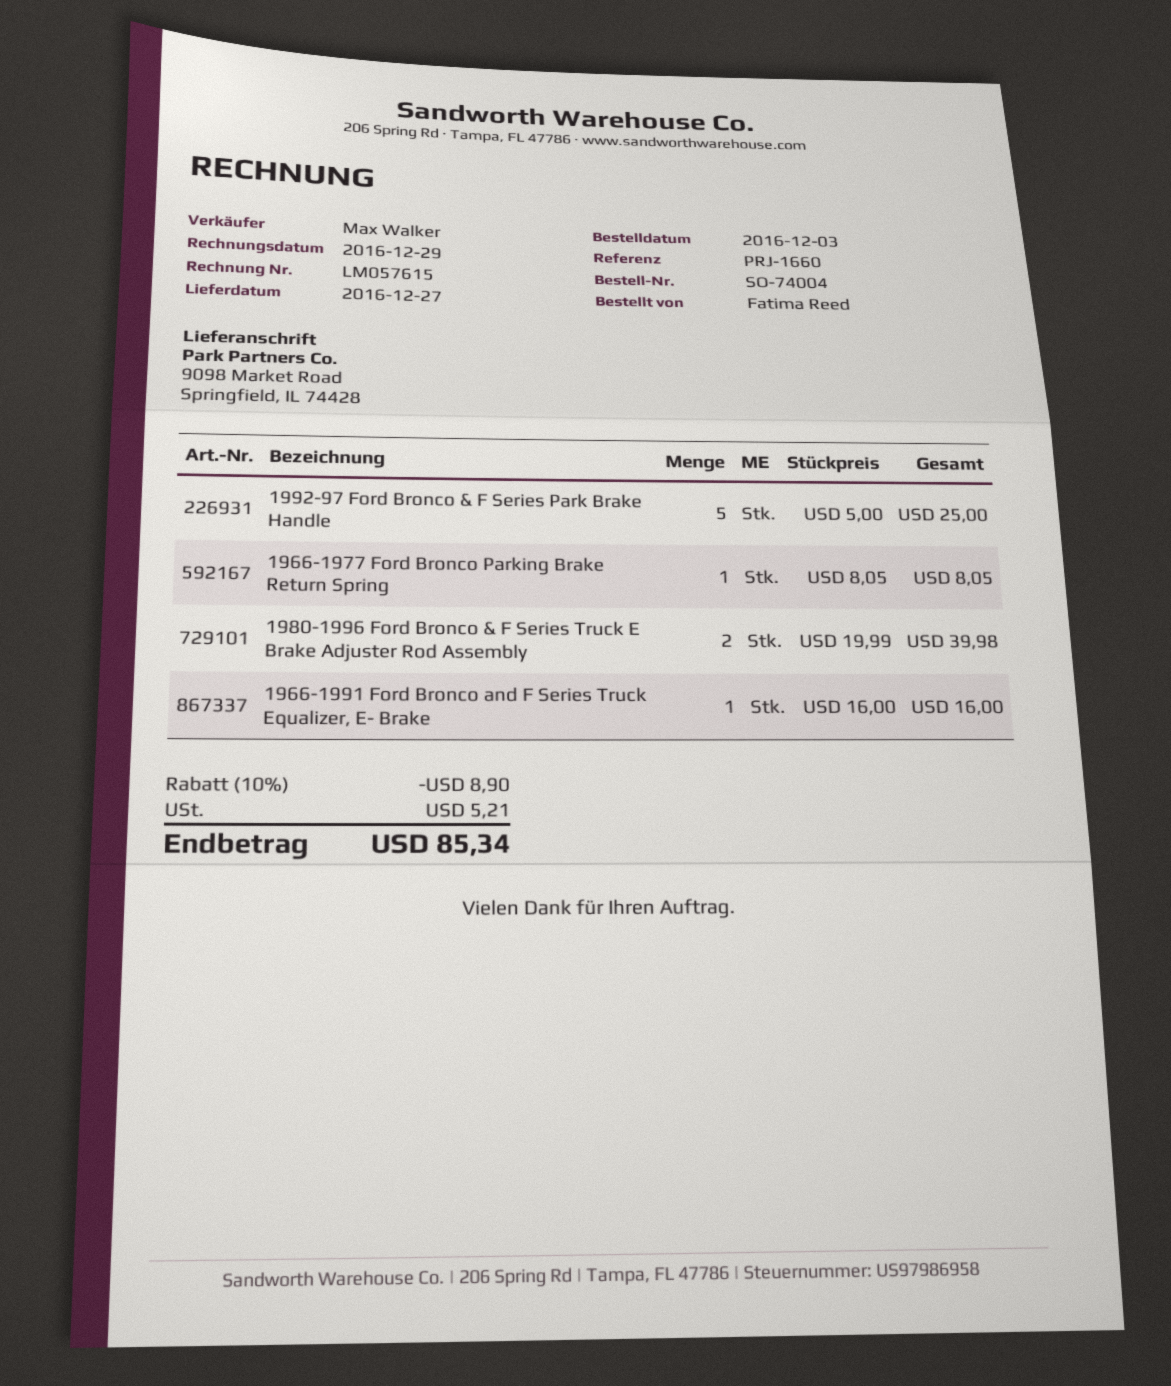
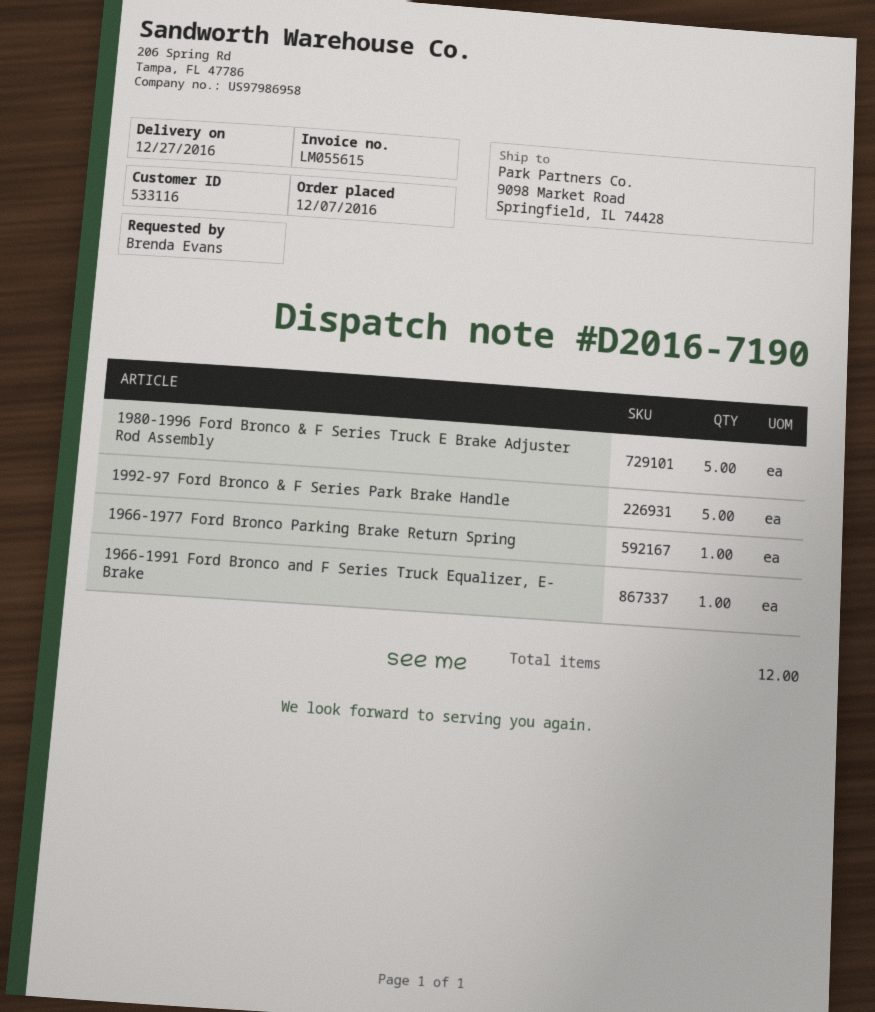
order date: 2016-12-03 -> 2016-12-07
invoice number: LM057615 -> LM055615
ordered by: Fatima Reed -> Brenda Evans
1980-1996 Ford Bronco & F Series Truck E Brake Adjuster Rod Assembly: 2 -> 5

